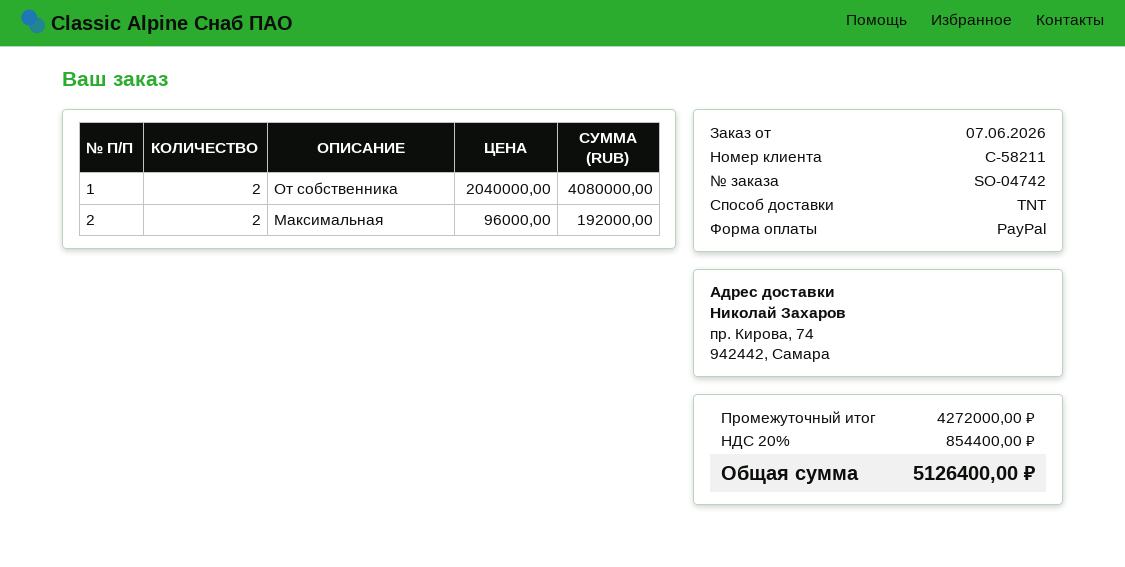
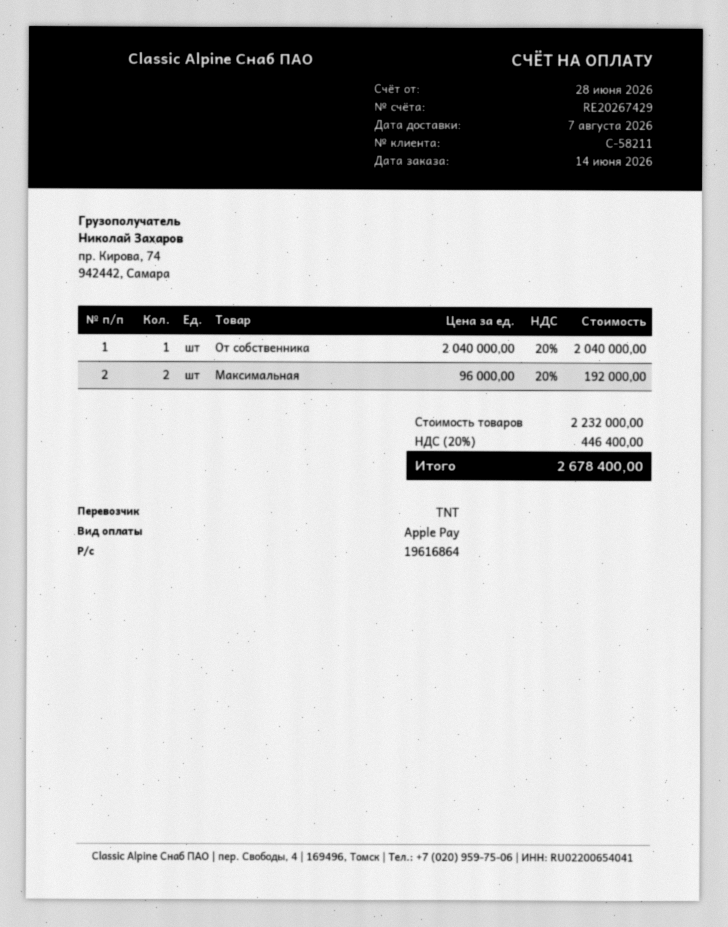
order date: 2026-06-07 -> 2026-06-14
payment method: PayPal -> Apple Pay
От собственника: 2 x 2040000.00 = 4080000.00 -> 1 x 2040000.00 = 2040000.00
subtotal: 4272000.00 -> 2232000.00
tax: 20% = 854400.00 -> 20% = 446400.00
total: 5126400.00 -> 2678400.00

